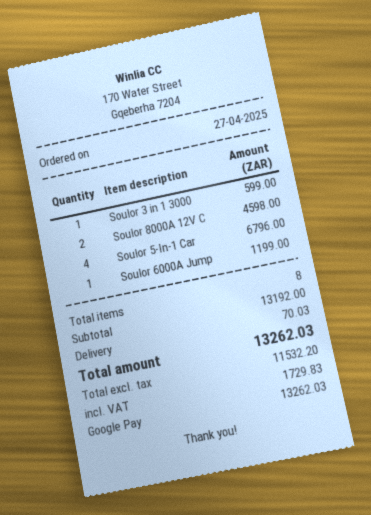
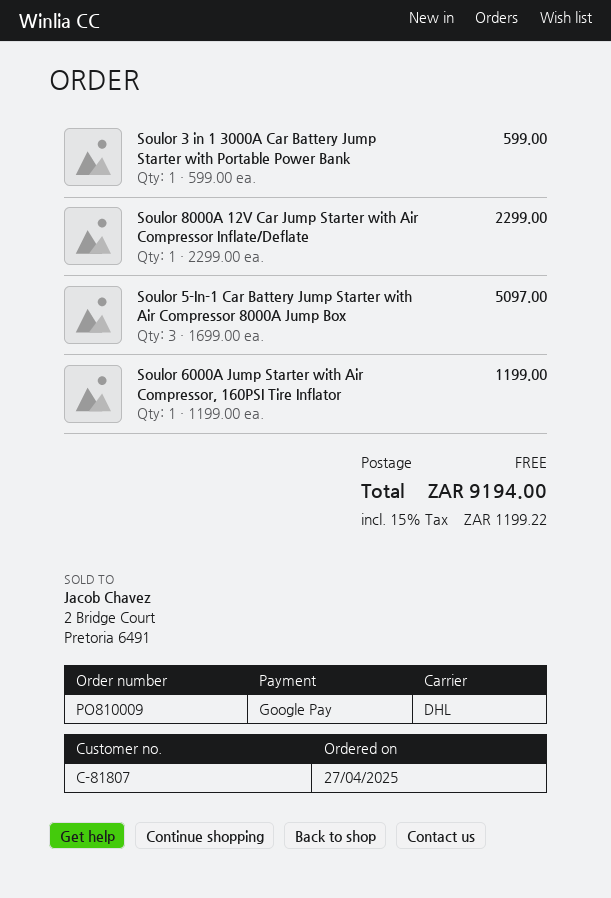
Soulor 8000A 12V C: 2 for 4598.00 -> 1 for 2299.00
Soulor 5-In-1 Car: 4 for 6796.00 -> 3 for 5097.00
shipping: 70.03 -> 0.00
tax: 1729.83 -> 1199.22
total: 13262.03 -> 9194.00

